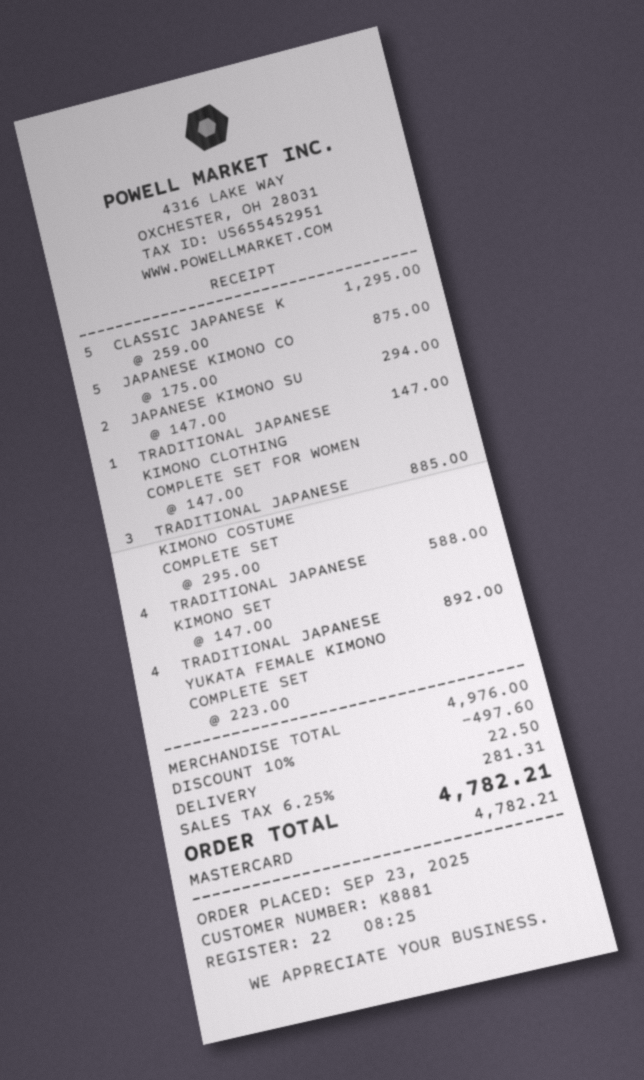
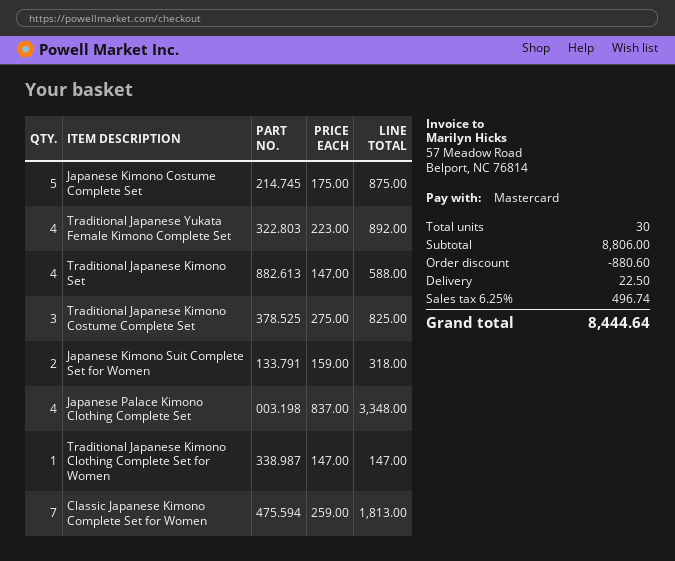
CLASSIC JAPANESE K: 5 x 259.00 = 1295.00 -> 7 x 259.00 = 1813.00
JAPANESE KIMONO SU: 2 x 147.00 = 294.00 -> 2 x 159.00 = 318.00
TRADITIONAL JAPANESE KIMONO COSTUME COMPLETE SET: 3 x 295.00 = 885.00 -> 3 x 275.00 = 825.00
Japanese Palace Kimono Clothing Complete Set: none -> 4 x 837.00 = 3348.00
subtotal: 4976.00 -> 8806.00
discount: 497.60 -> 880.60
tax: 6.25% = 281.31 -> 6.25% = 496.74
total: 4782.21 -> 8444.64

